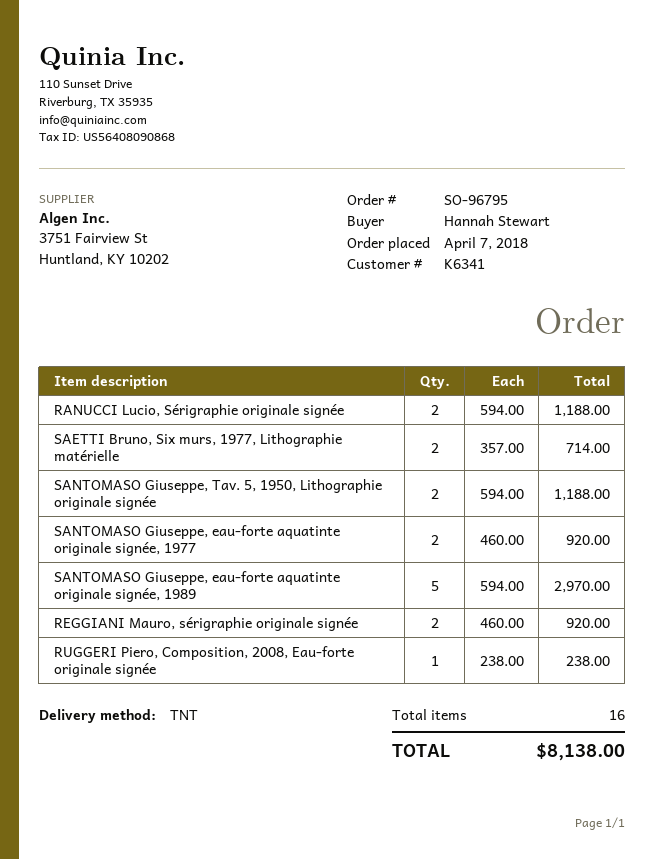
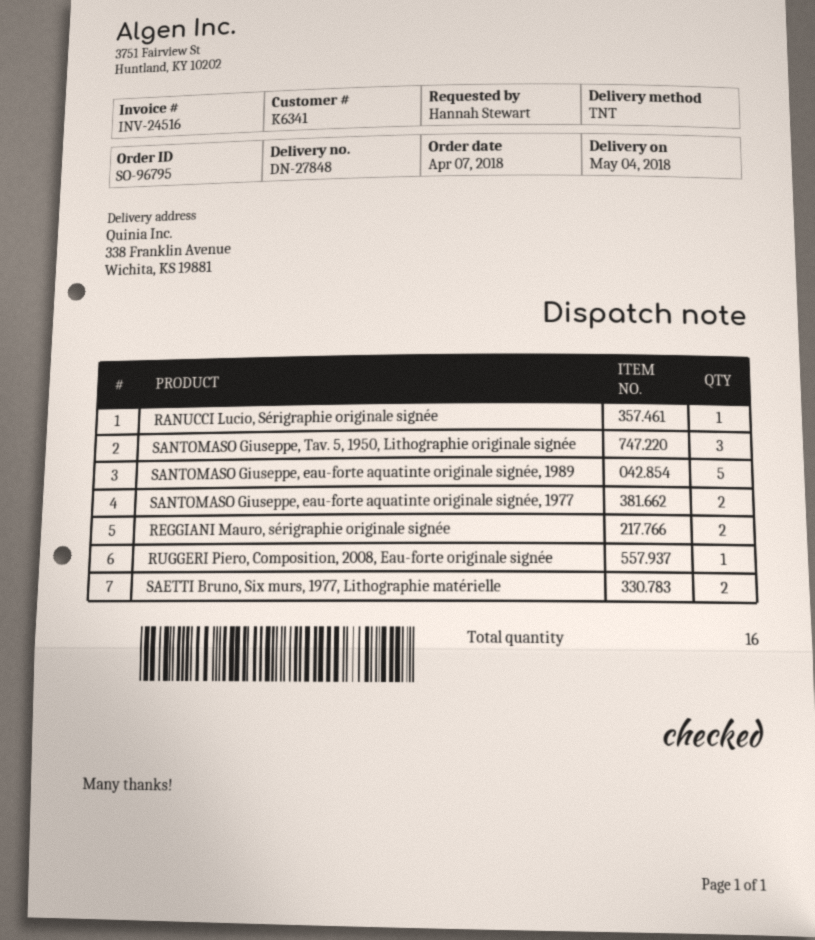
RANUCCI Lucio, Sérigraphie originale signée: 2 -> 1
SANTOMASO Giuseppe, Tav. 5, 1950, Lithographie originale signée: 2 -> 3

